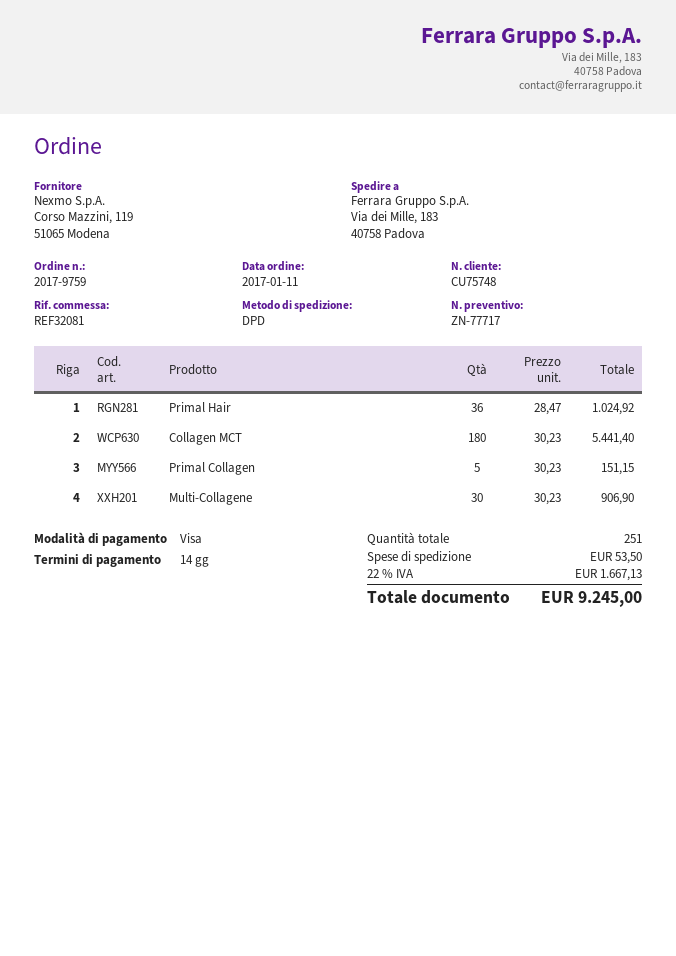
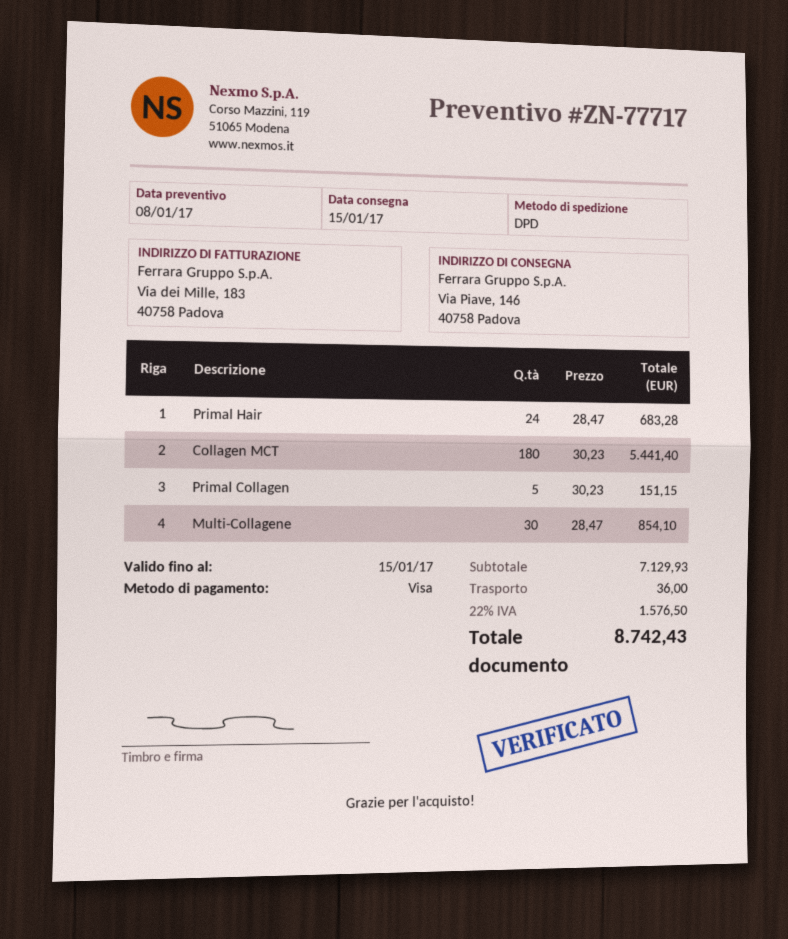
ship to: Via dei Mille, 183, 40758 Padova -> Via Piave, 146, 40758 Padova
Primal Hair: 36 x 28.47 = 1024.92 -> 24 x 28.47 = 683.28
Multi-Collagene: 30 x 30.23 = 906.90 -> 30 x 28.47 = 854.10
shipping: 53.50 -> 36.00
tax: 22% = 1667.13 -> 22% = 1576.50
total: 9245.00 -> 8742.43

